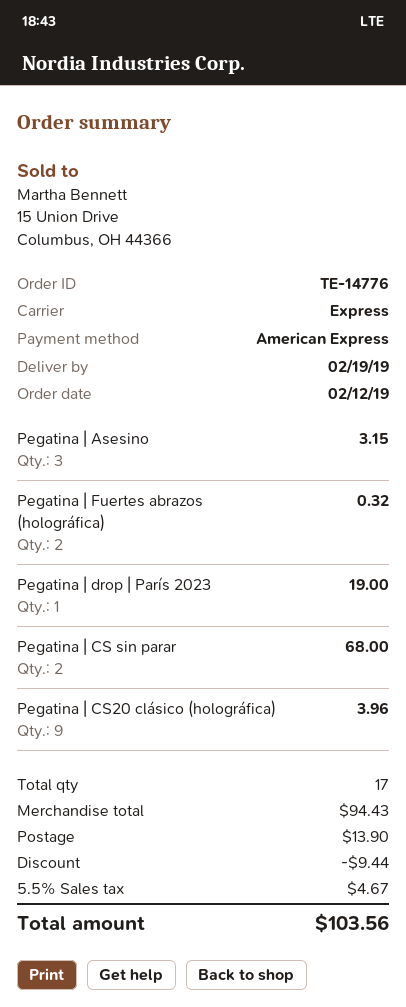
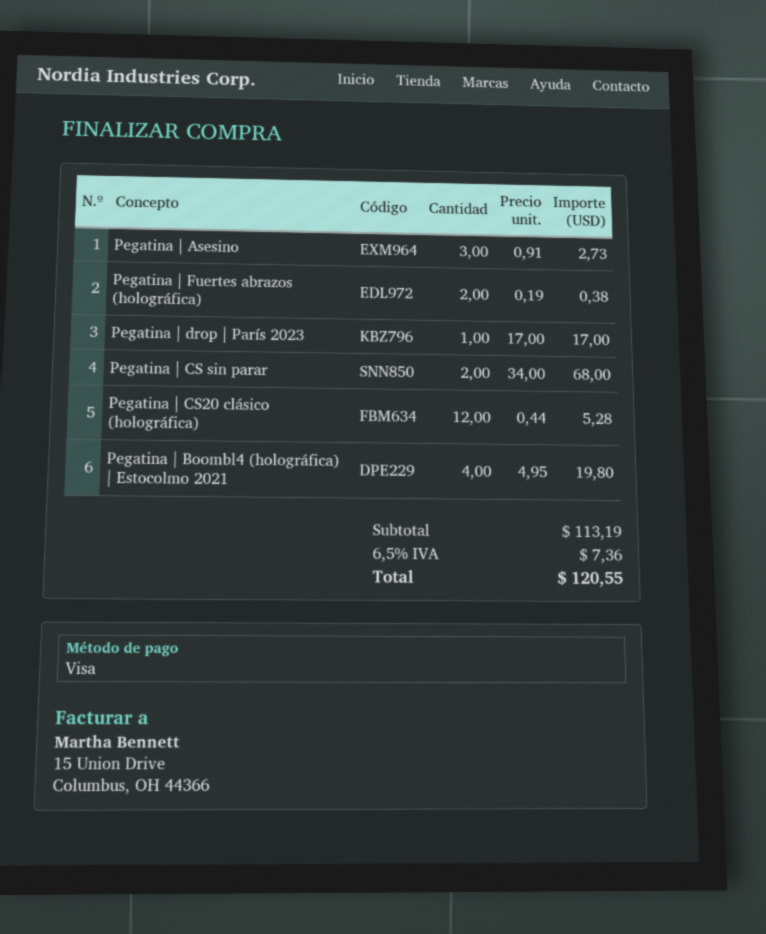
payment method: American Express -> Visa
Pegatina | Asesino: 3 for 3.15 -> 3 for 2.73
Pegatina | Fuertes abrazos (holográfica): 2 for 0.32 -> 2 for 0.38
Pegatina | drop | París 2023: 1 for 19.00 -> 1 for 17.00
Pegatina | CS20 clásico (holográfica): 9 for 3.96 -> 12 for 5.28
Pegatina | Boombl4 (holográfica) | Estocolmo 2021: none -> 4 for 19.80
subtotal: 94.43 -> 113.19
discount: 9.44 -> none
shipping: 13.90 -> none
tax: 5.5% = 4.67 -> 6.5% = 7.36
total: 103.56 -> 120.55

